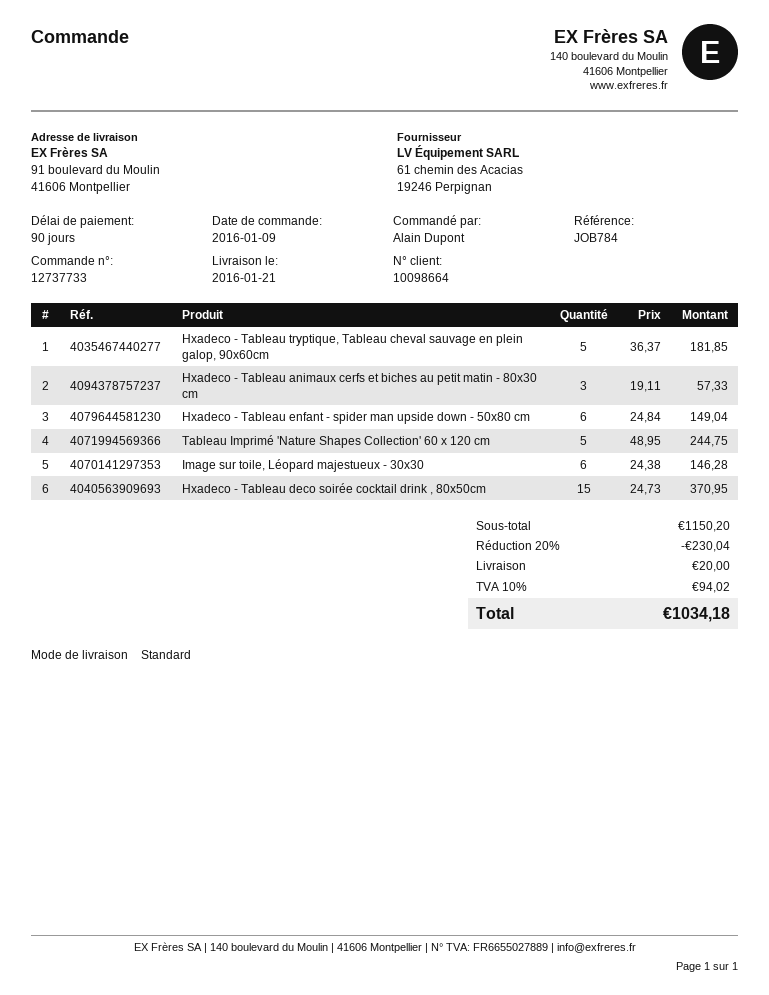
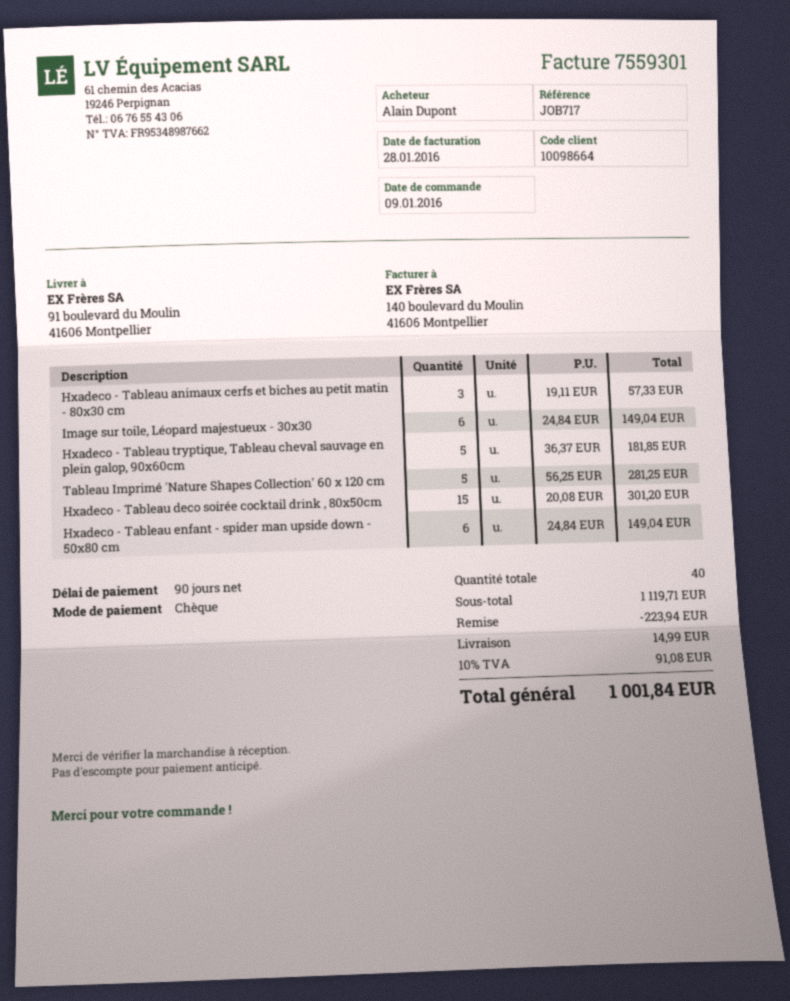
reference: JOB784 -> JOB717
Tableau Imprimé 'Nature Shapes Collection' 60 x 120 cm: 5 x 48.95 = 244.75 -> 5 x 56.25 = 281.25
Image sur toile, Léopard majestueux - 30x30: 6 x 24.38 = 146.28 -> 6 x 24.84 = 149.04
Hxadeco - Tableau deco soirée cocktail drink , 80x50cm: 15 x 24.73 = 370.95 -> 15 x 20.08 = 301.20
subtotal: 1150.20 -> 1119.71
discount: 230.04 -> 223.94
shipping: 20.00 -> 14.99
tax: 10% = 94.02 -> 10% = 91.08
total: 1034.18 -> 1001.84

